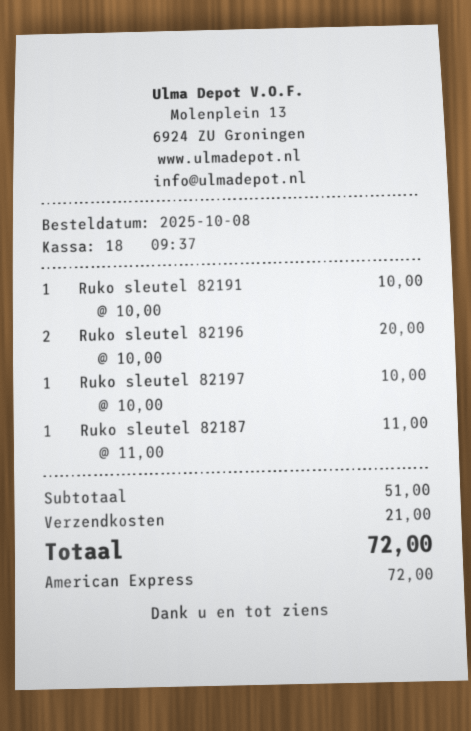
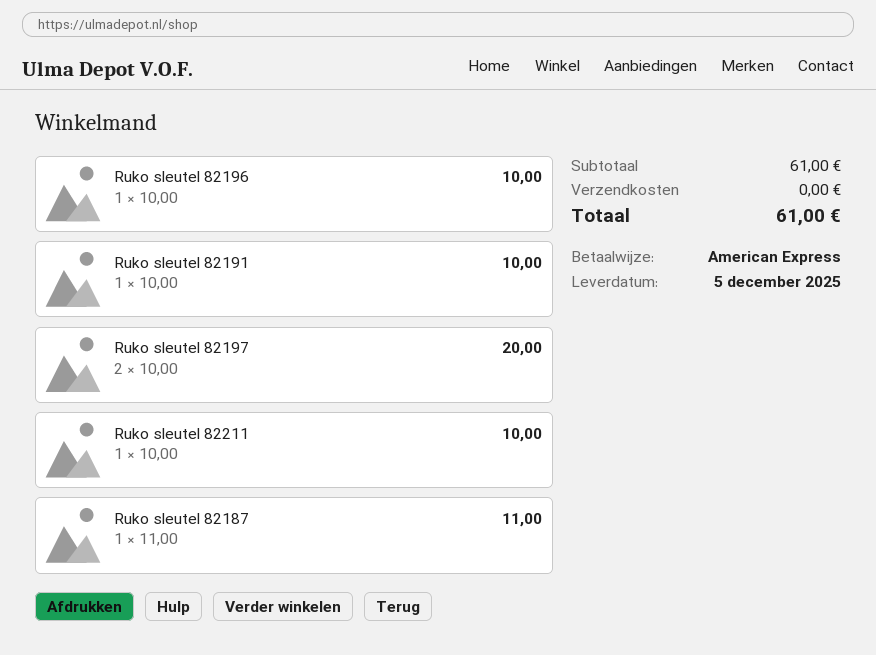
Ruko sleutel 82196: 2 x 10.00 = 20.00 -> 1 x 10.00 = 10.00
Ruko sleutel 82197: 1 x 10.00 = 10.00 -> 2 x 10.00 = 20.00
Ruko sleutel 82211: none -> 1 x 10.00 = 10.00
subtotal: 51.00 -> 61.00
shipping: 21.00 -> 0.00
total: 72.00 -> 61.00

